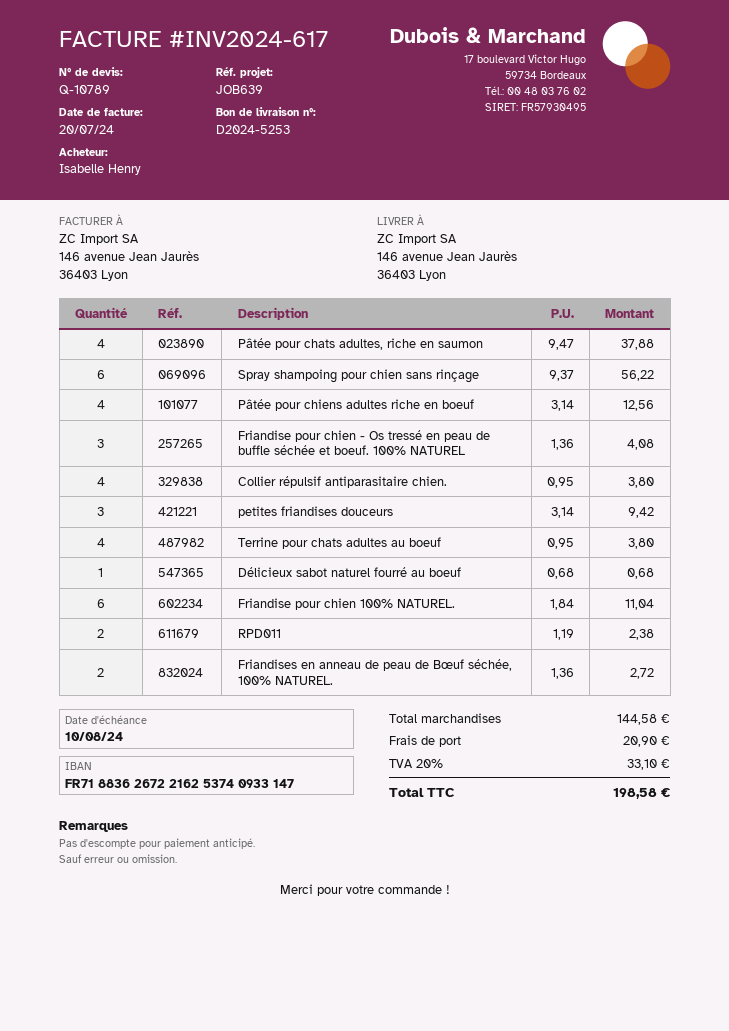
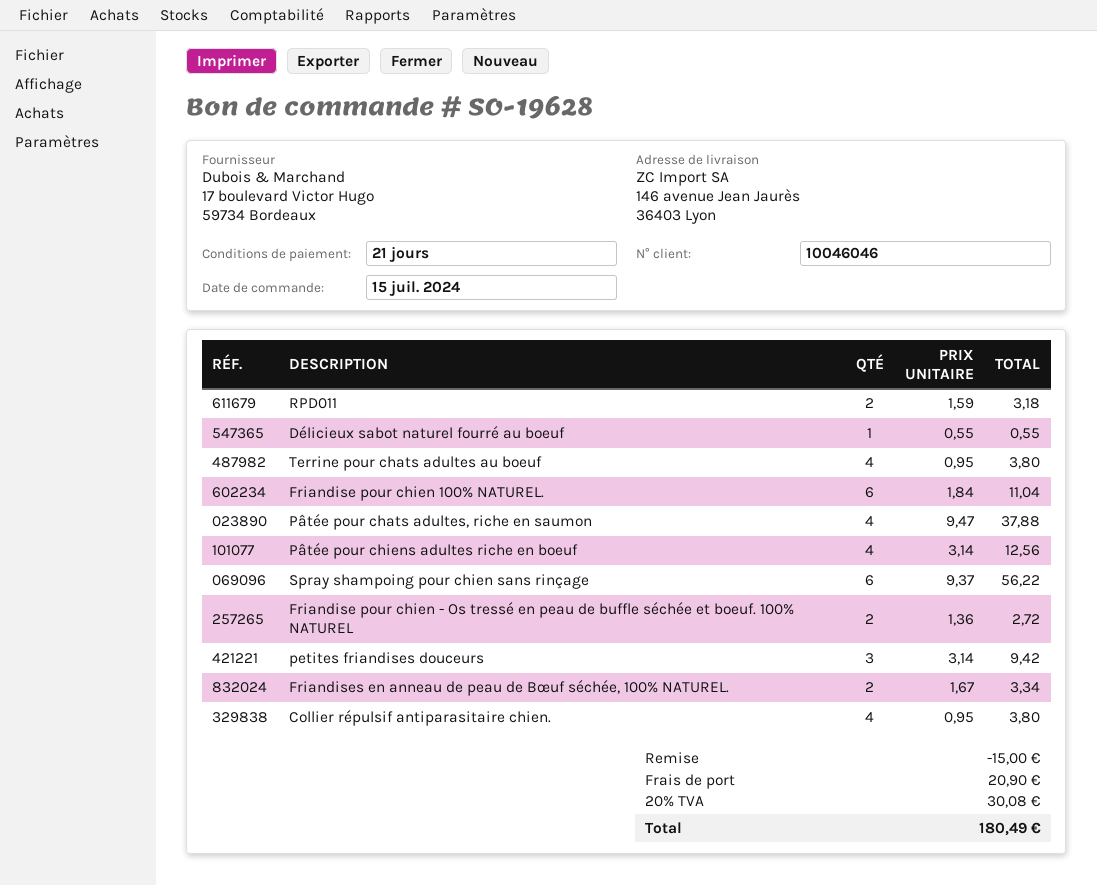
Friandise pour chien - Os tressé en peau de buffle séchée et boeuf. 100% NATUREL: 3 x 1.36 = 4.08 -> 2 x 1.36 = 2.72
Délicieux sabot naturel fourré au boeuf: 1 x 0.68 = 0.68 -> 1 x 0.55 = 0.55
RPD011: 2 x 1.19 = 2.38 -> 2 x 1.59 = 3.18
Friandises en anneau de peau de Bœuf séchée, 100% NATUREL.: 2 x 1.36 = 2.72 -> 2 x 1.67 = 3.34
discount: none -> 15.00
tax: 20% = 33.10 -> 20% = 30.08
total: 198.58 -> 180.49

